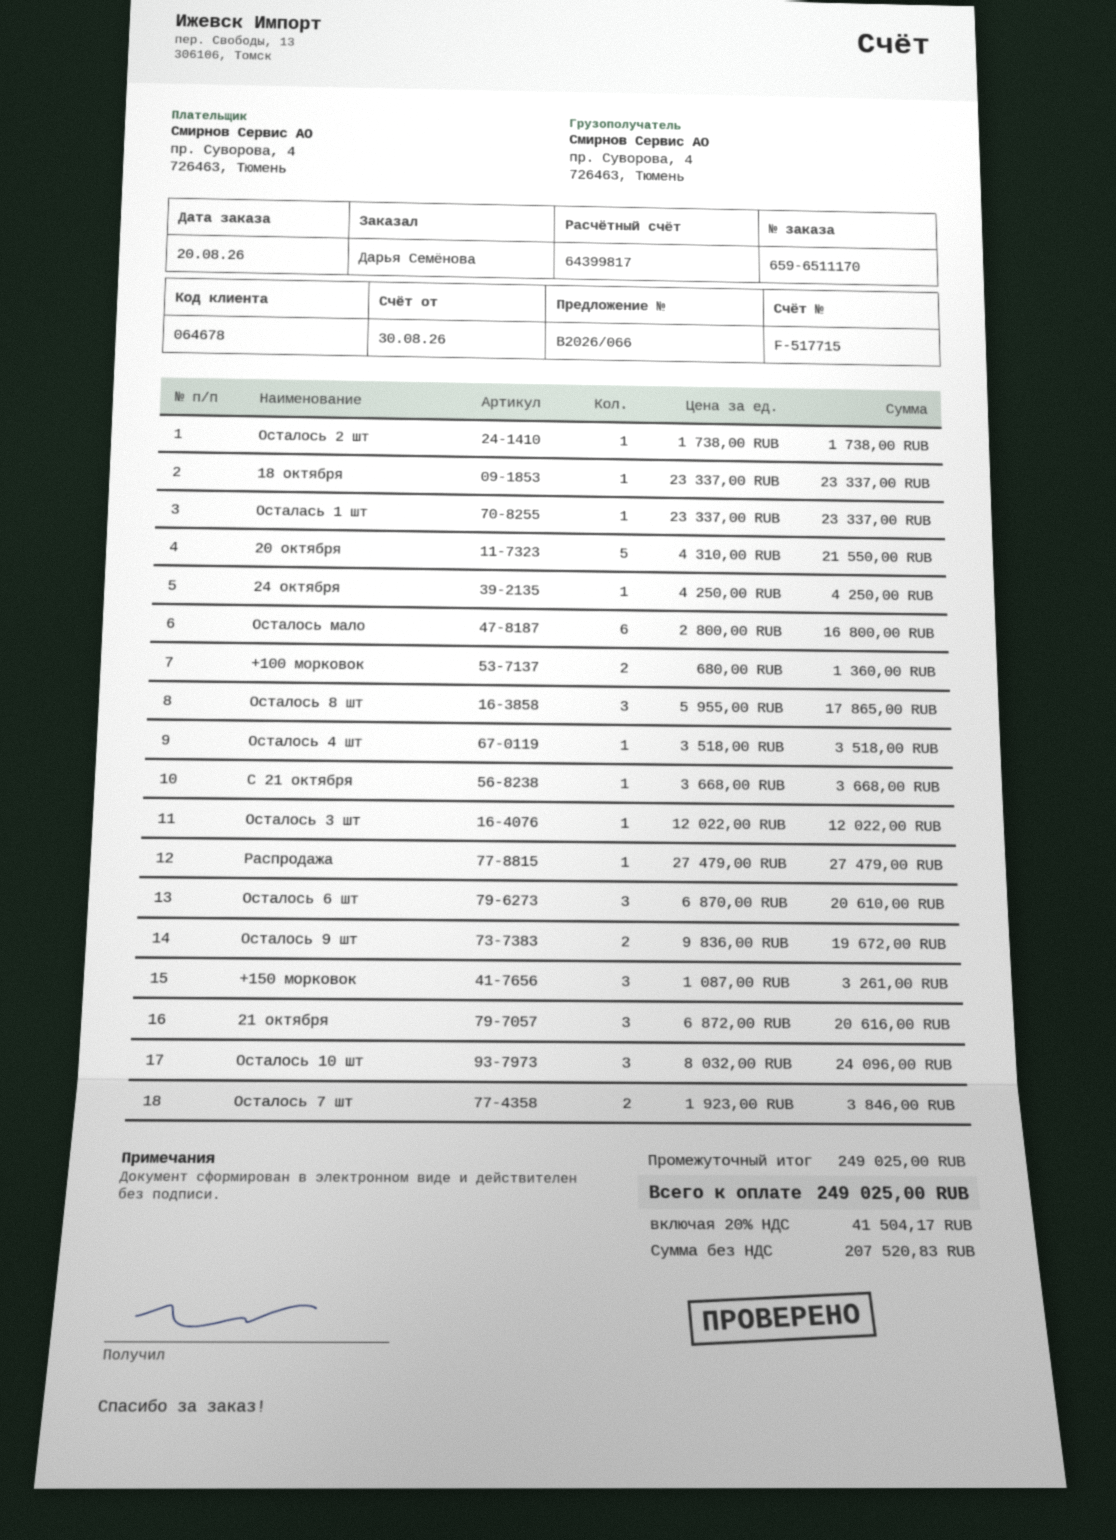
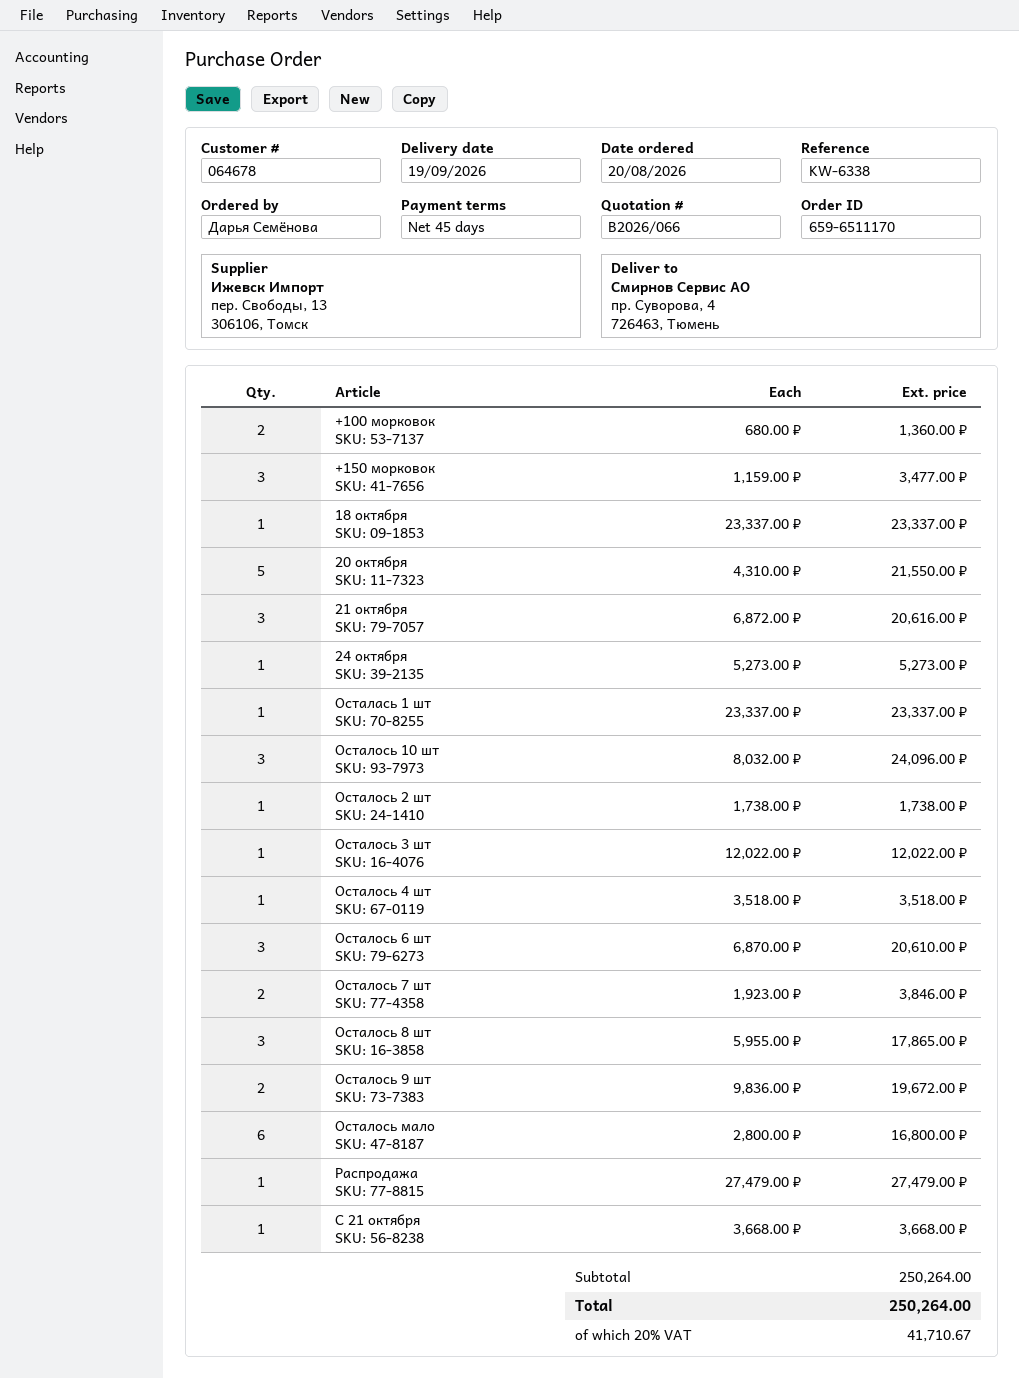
24 октября: 1 x 4250.00 = 4250.00 -> 1 x 5273.00 = 5273.00
+150 морковок: 3 x 1087.00 = 3261.00 -> 3 x 1159.00 = 3477.00
subtotal: 249025.00 -> 250264.00
tax: 20% = 41504.17 -> 20% = 41710.67
total: 249025.00 -> 250264.00

